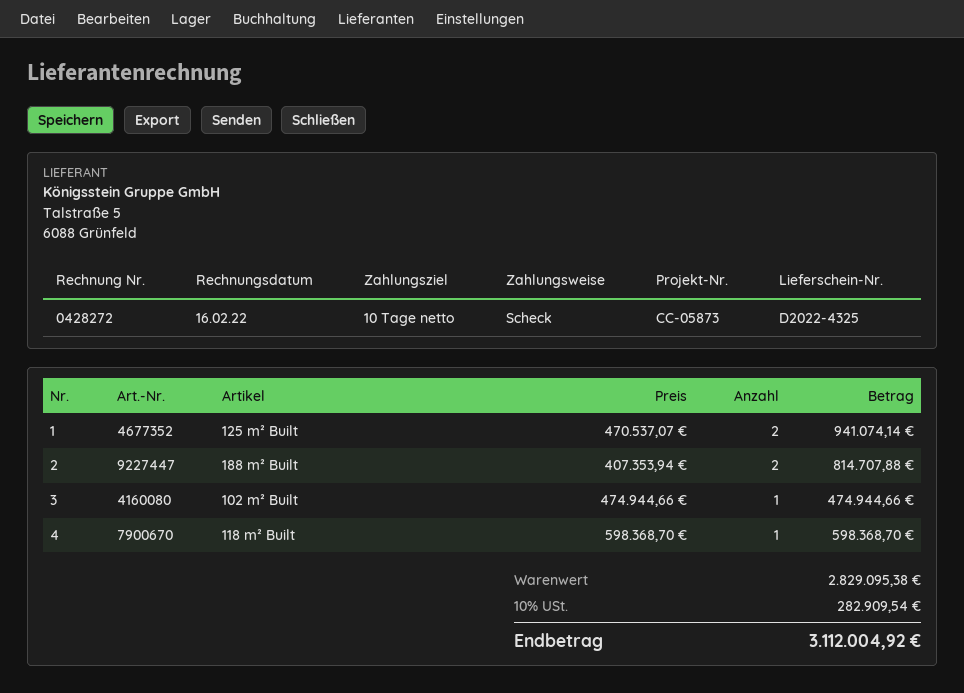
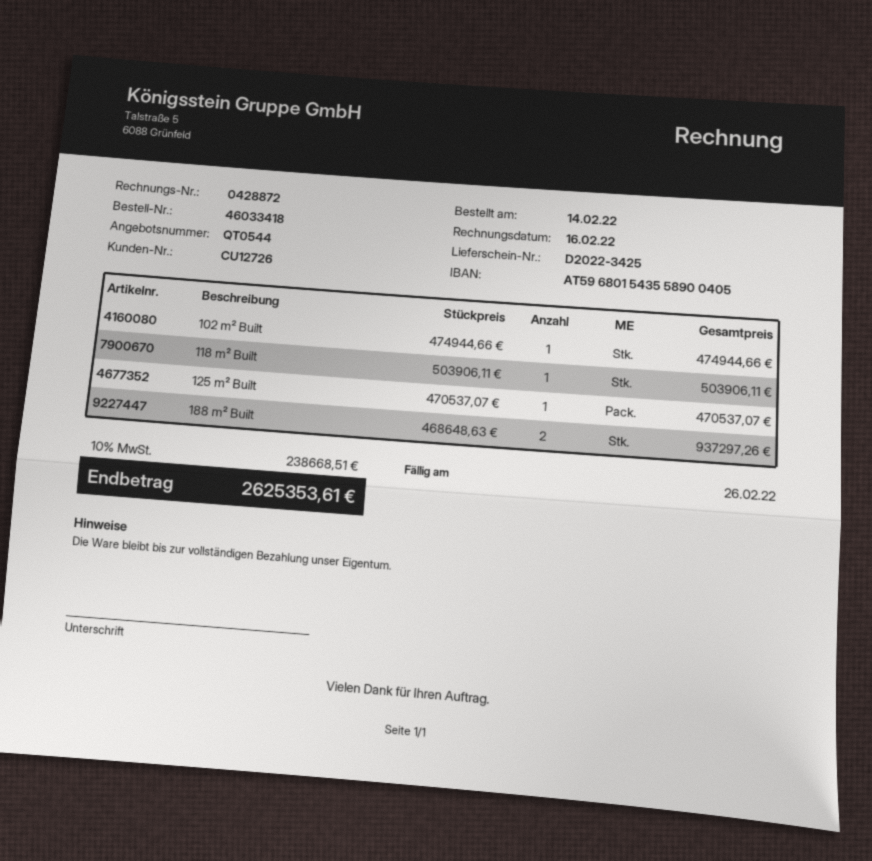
delivery note number: D2022-4325 -> D2022-3425
invoice number: 0428272 -> 0428872
125 m² Built: 2 x 470537.07 = 941074.14 -> 1 x 470537.07 = 470537.07
188 m² Built: 2 x 407353.94 = 814707.88 -> 2 x 468648.63 = 937297.26
118 m² Built: 1 x 598368.70 = 598368.70 -> 1 x 503906.11 = 503906.11
tax: 10% = 282909.54 -> 10% = 238668.51
total: 3112004.92 -> 2625353.61

